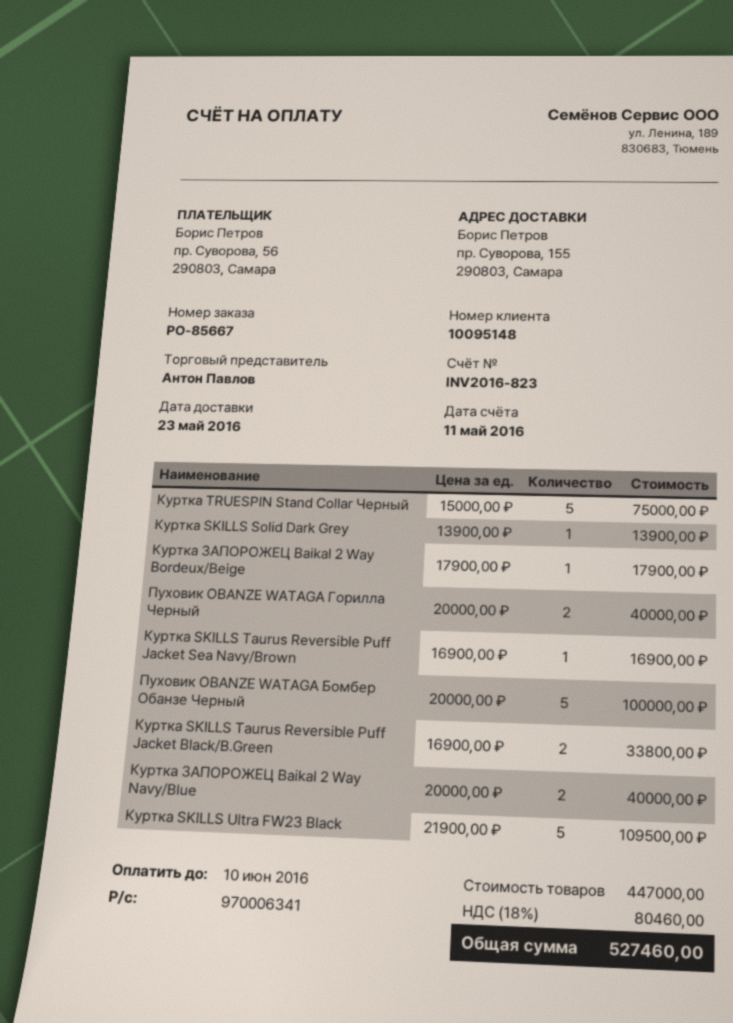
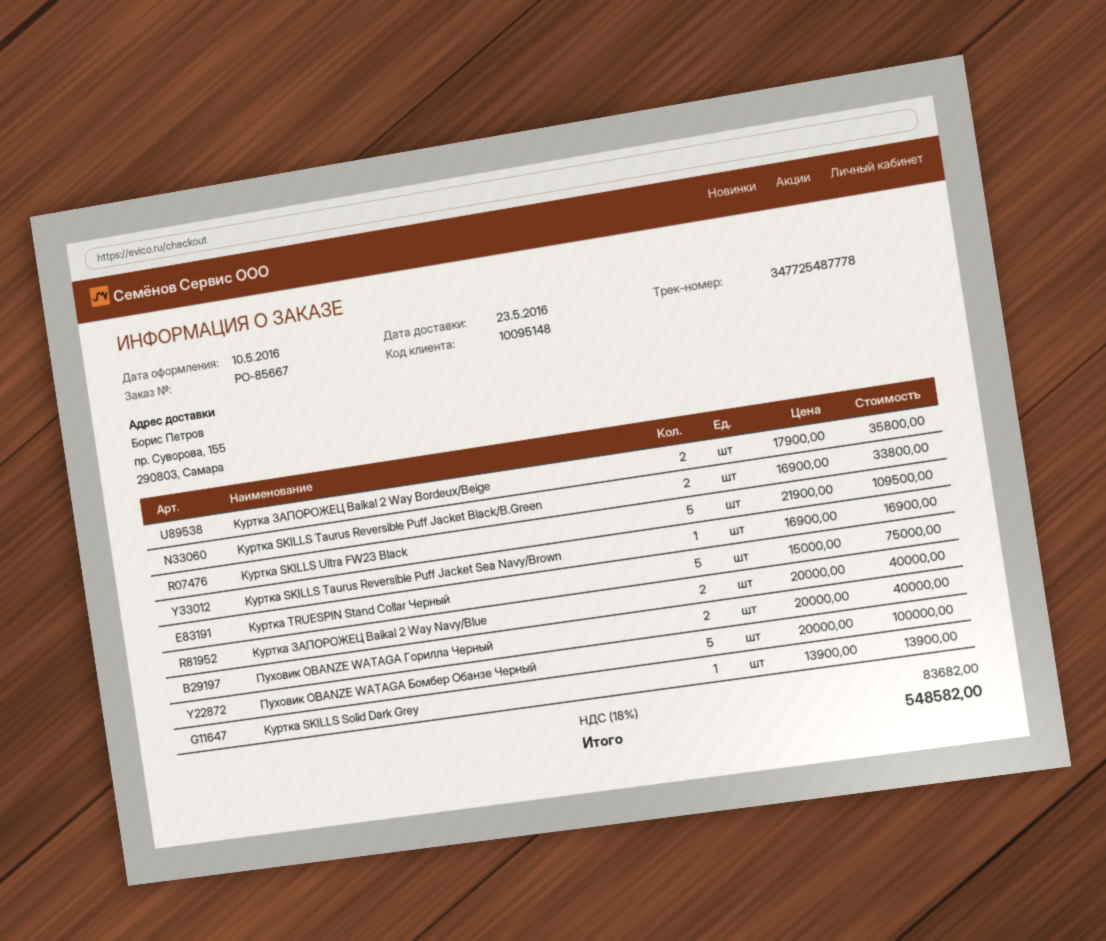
Куртка ЗАПОРОЖЕЦ Baikal 2 Way Bordeux/Beige: 1 x 17900.00 = 17900.00 -> 2 x 17900.00 = 35800.00
tax: 18% = 80460.00 -> 18% = 83682.00
total: 527460.00 -> 548582.00

